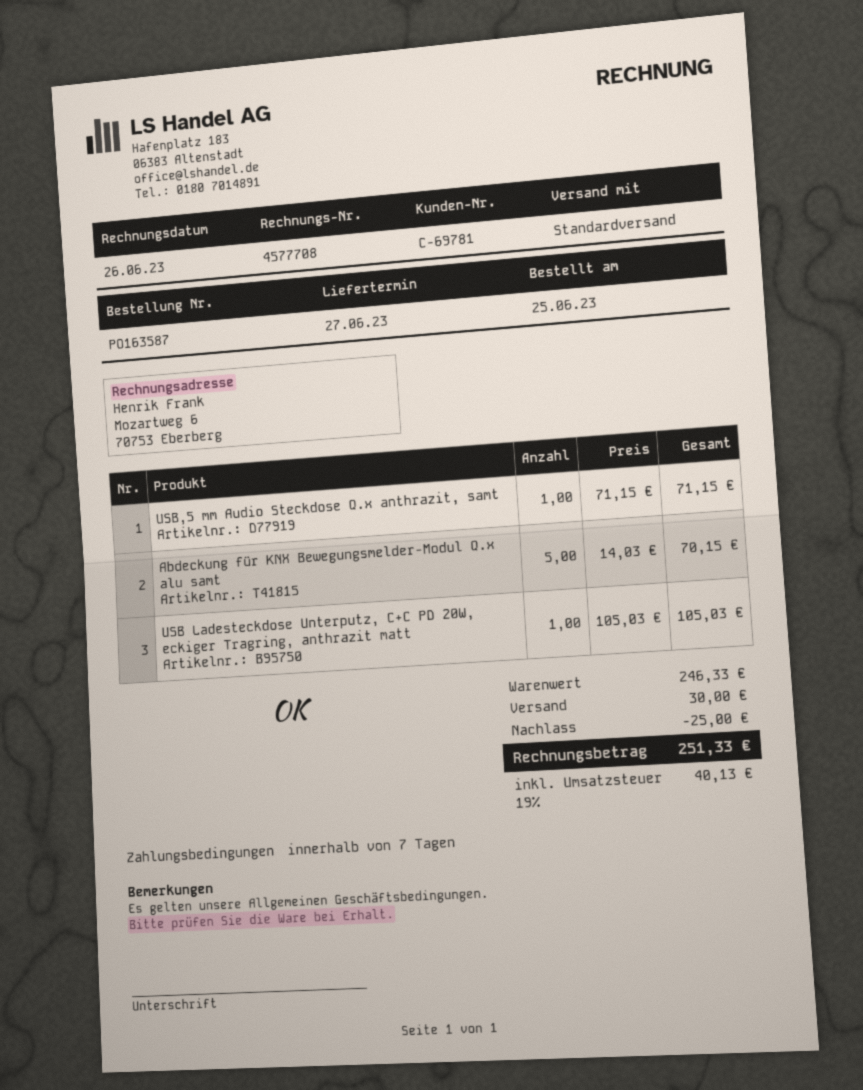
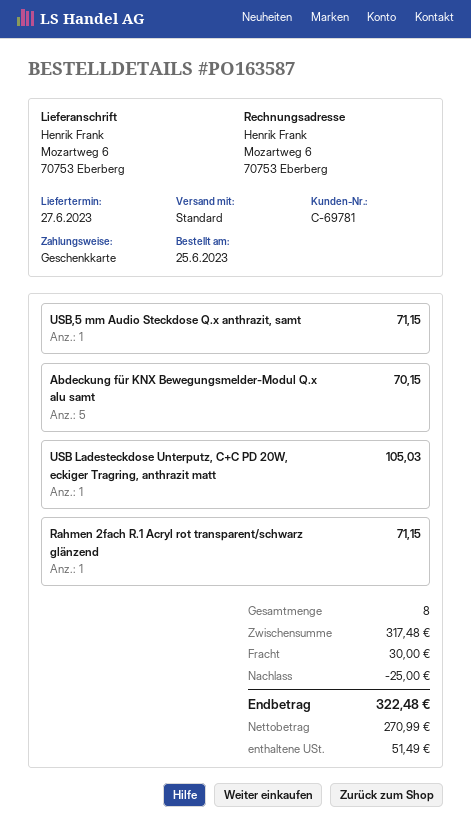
Rahmen 2fach R.1 Acryl rot transparent/schwarz glänzend: none -> 1 for 71.15
subtotal: 246.33 -> 317.48
tax: 40.13 -> 51.49
total: 251.33 -> 322.48

